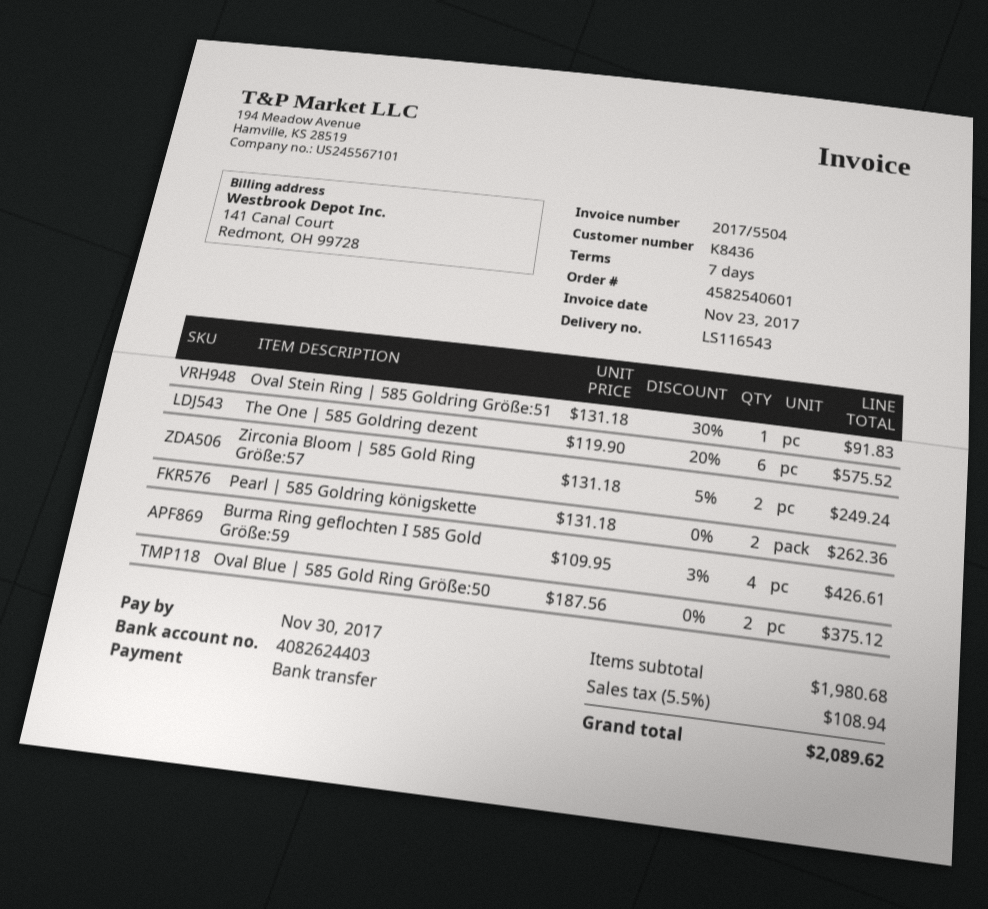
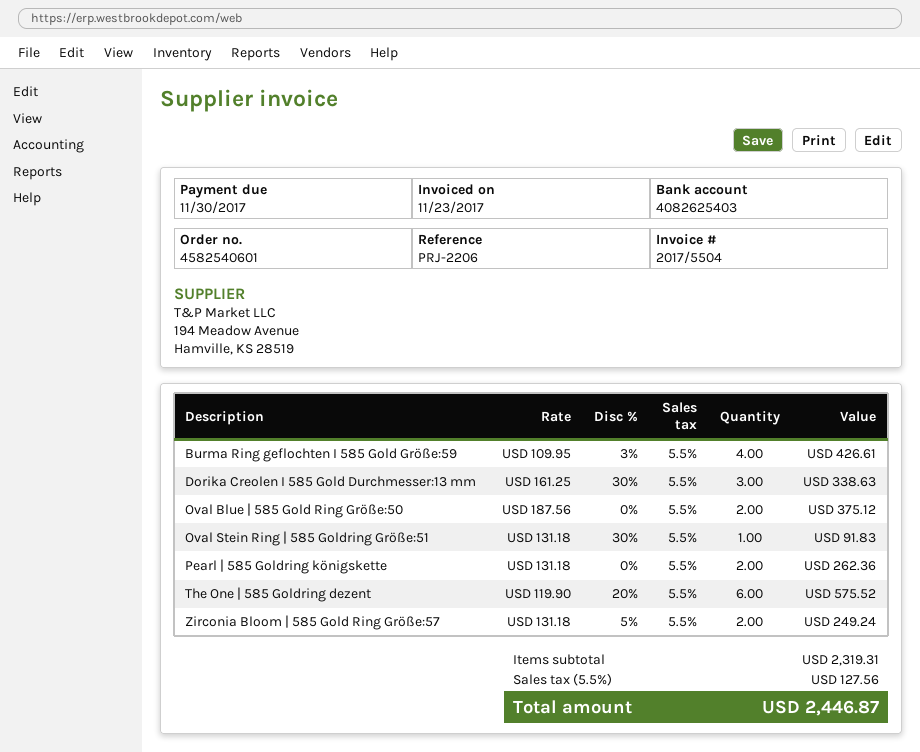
bank account: 4082624403 -> 4082625403
Dorika Creolen I 585 Gold Durchmesser:13 mm: none -> 3 x 161.25 - 30% = 338.63
subtotal: 1980.68 -> 2319.31
tax: 5.5% = 108.94 -> 5.5% = 127.56
total: 2089.62 -> 2446.87

